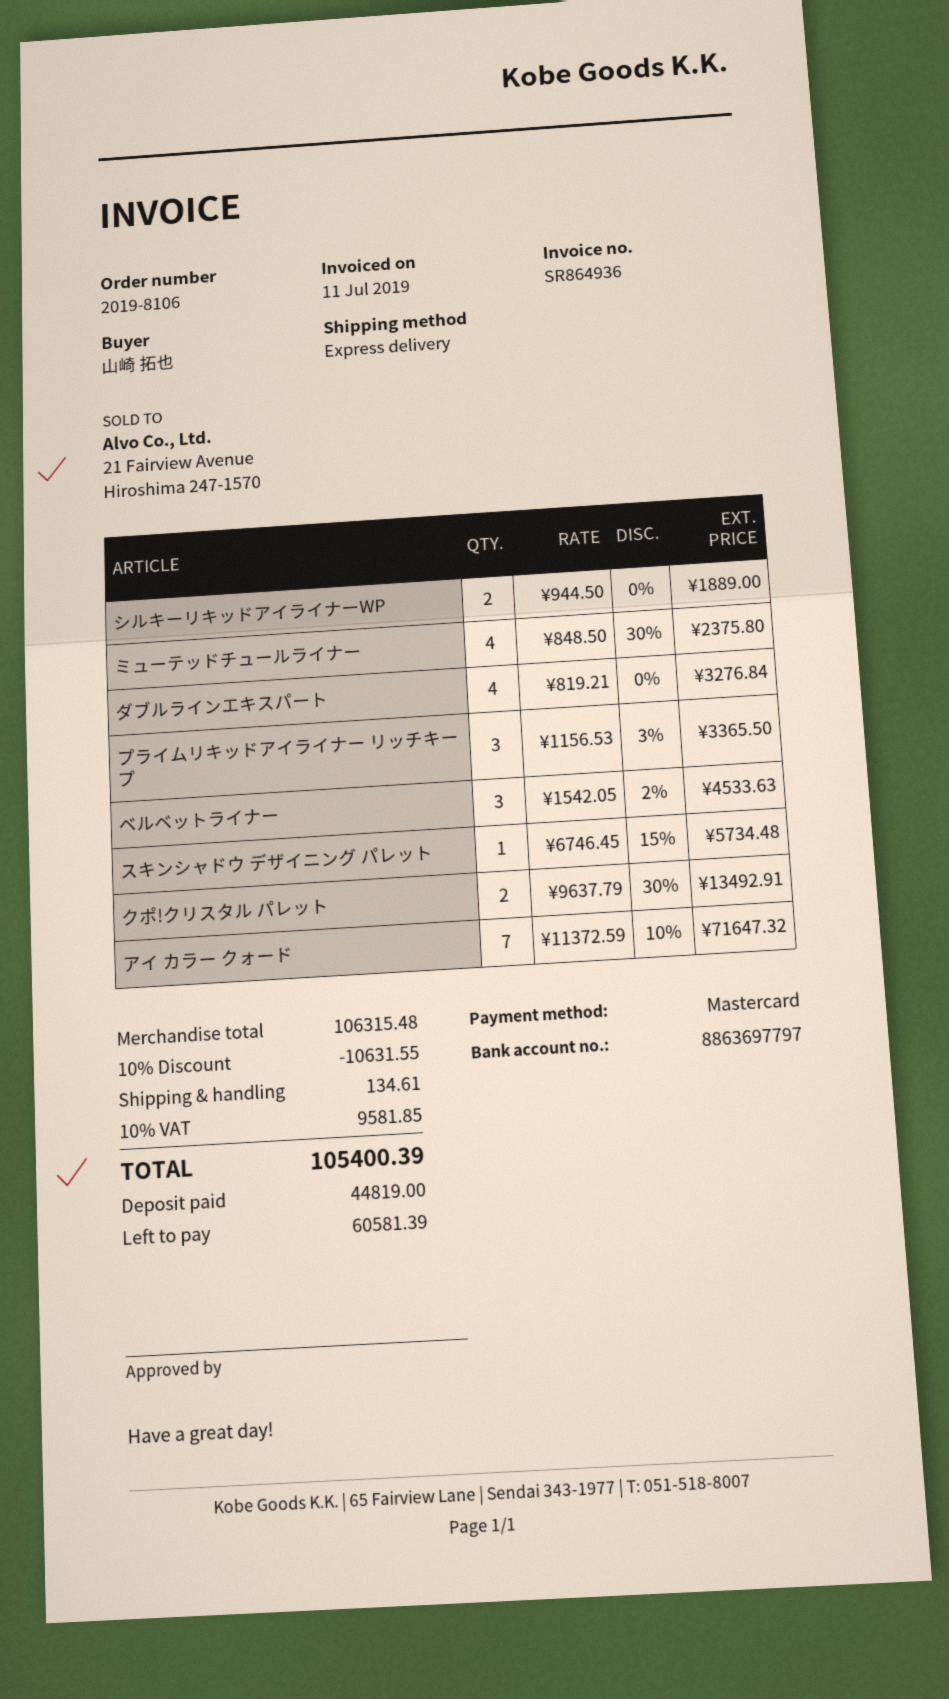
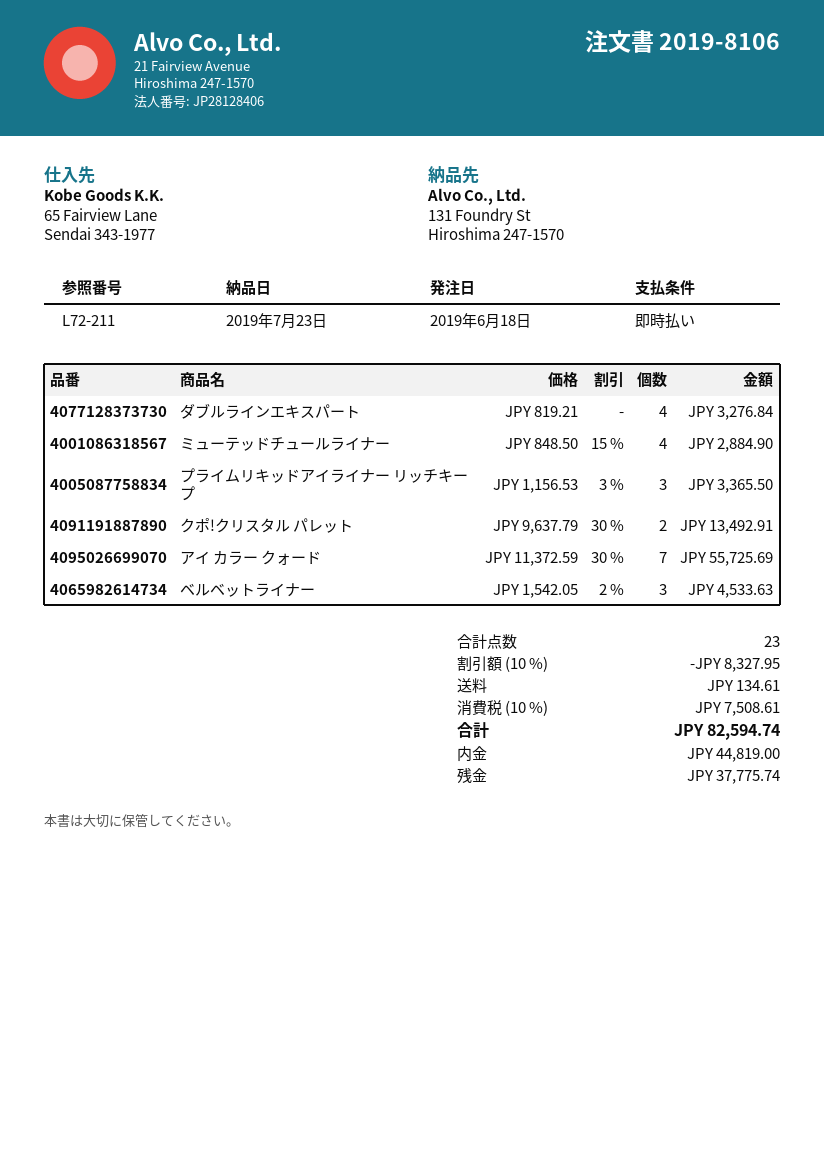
シルキーリキッドアイライナーWP: 2 x 944.50 = 1889.00 -> none
ミューテッドチュールライナー: 4 x 848.50 - 30% = 2375.80 -> 4 x 848.50 - 15% = 2884.90
スキンシャドウ デザイニング パレット: 1 x 6746.45 - 15% = 5734.48 -> none
アイ カラー クォード: 7 x 11372.59 - 10% = 71647.32 -> 7 x 11372.59 - 30% = 55725.69
discount: 10% = 10631.55 -> 10% = 8327.95
tax: 10% = 9581.85 -> 10% = 7508.61
total: 105400.39 -> 82594.74
balance: 60581.39 -> 37775.74

